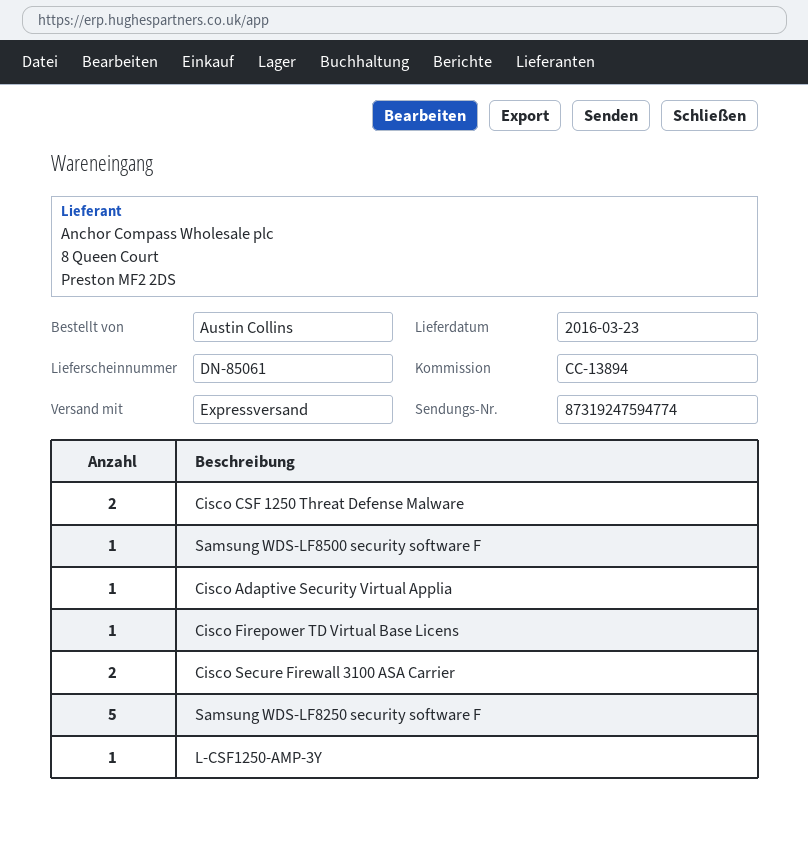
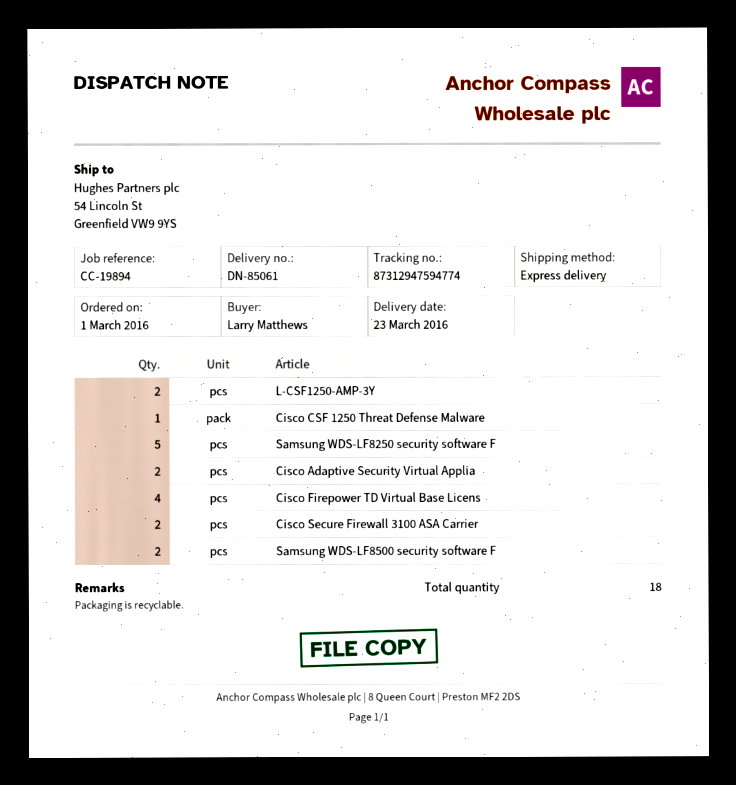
reference: CC-13894 -> CC-19894
ordered by: Austin Collins -> Larry Matthews
tracking number: 87319247594774 -> 87312947594774
Cisco CSF 1250 Threat Defense Malware: 2 -> 1
Samsung WDS-LF8500 security software F: 1 -> 2
Cisco Adaptive Security Virtual Applia: 1 -> 2
Cisco Firepower TD Virtual Base Licens: 1 -> 4
L-CSF1250-AMP-3Y: 1 -> 2

